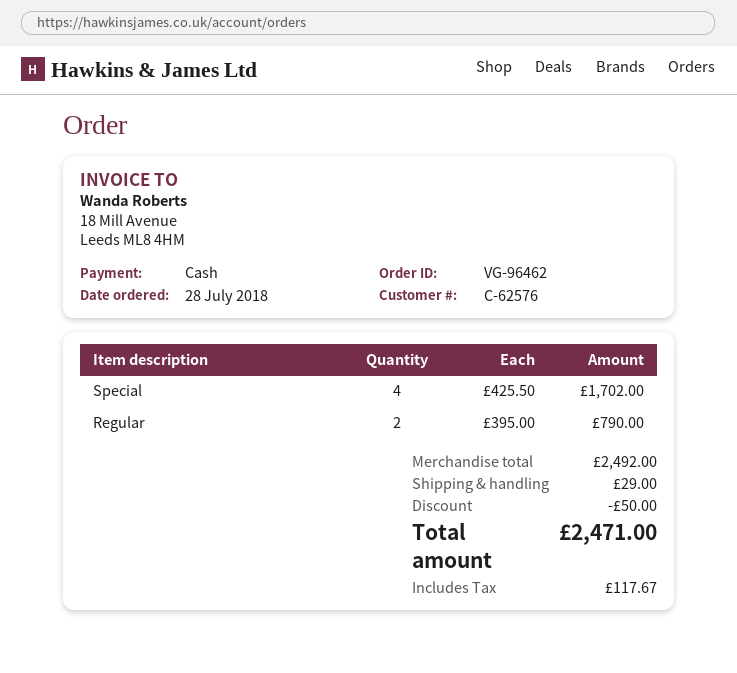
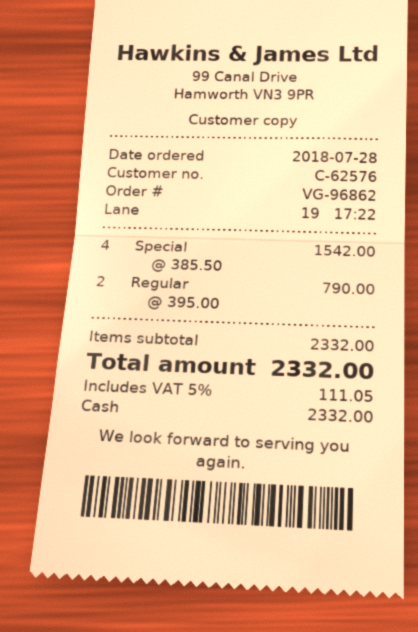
order number: VG-96462 -> VG-96862
Special: 4 x 425.50 = 1702.00 -> 4 x 385.50 = 1542.00
subtotal: 2492.00 -> 2332.00
discount: 50.00 -> none
shipping: 29.00 -> none
tax: 117.67 -> 111.05
total: 2471.00 -> 2332.00

